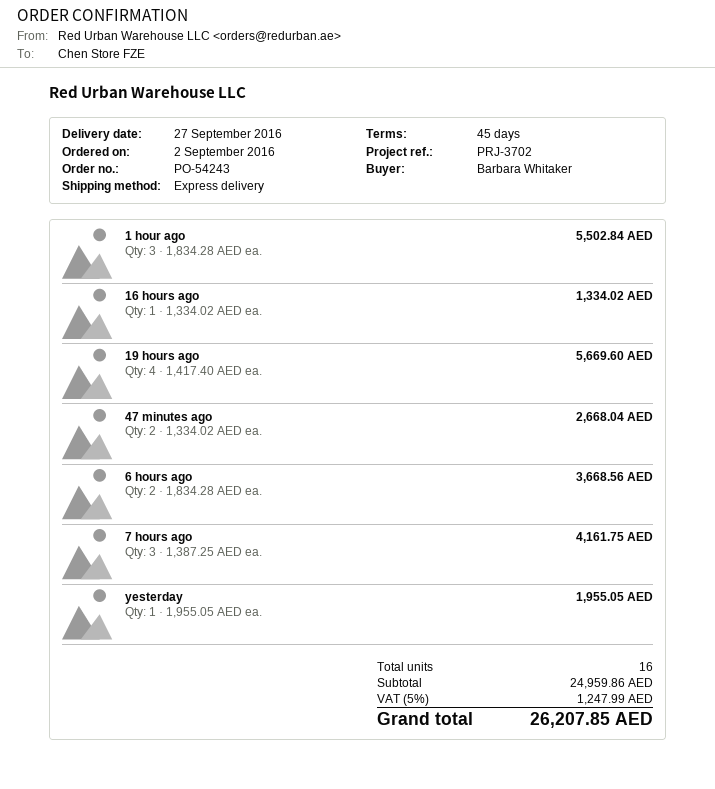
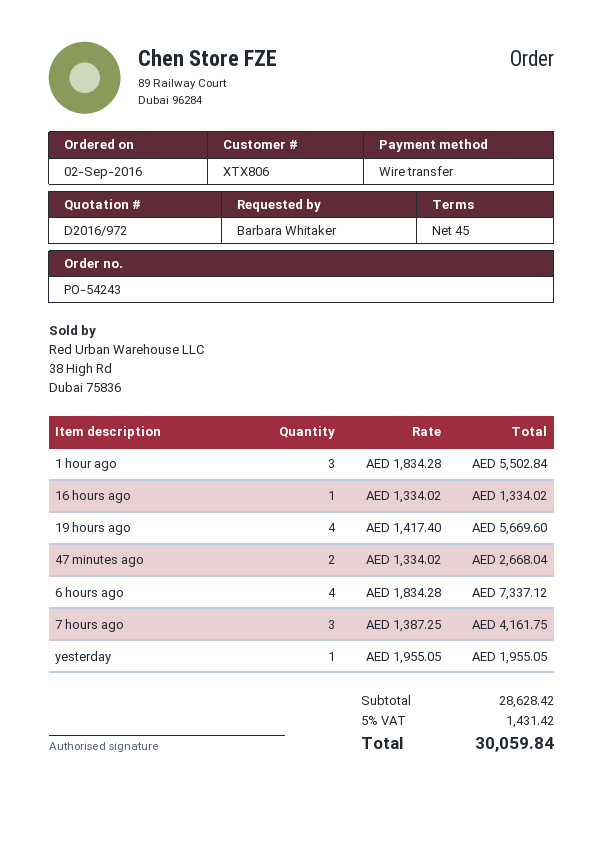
6 hours ago: 2 x 1834.28 = 3668.56 -> 4 x 1834.28 = 7337.12
subtotal: 24959.86 -> 28628.42
tax: 5% = 1247.99 -> 5% = 1431.42
total: 26207.85 -> 30059.84

